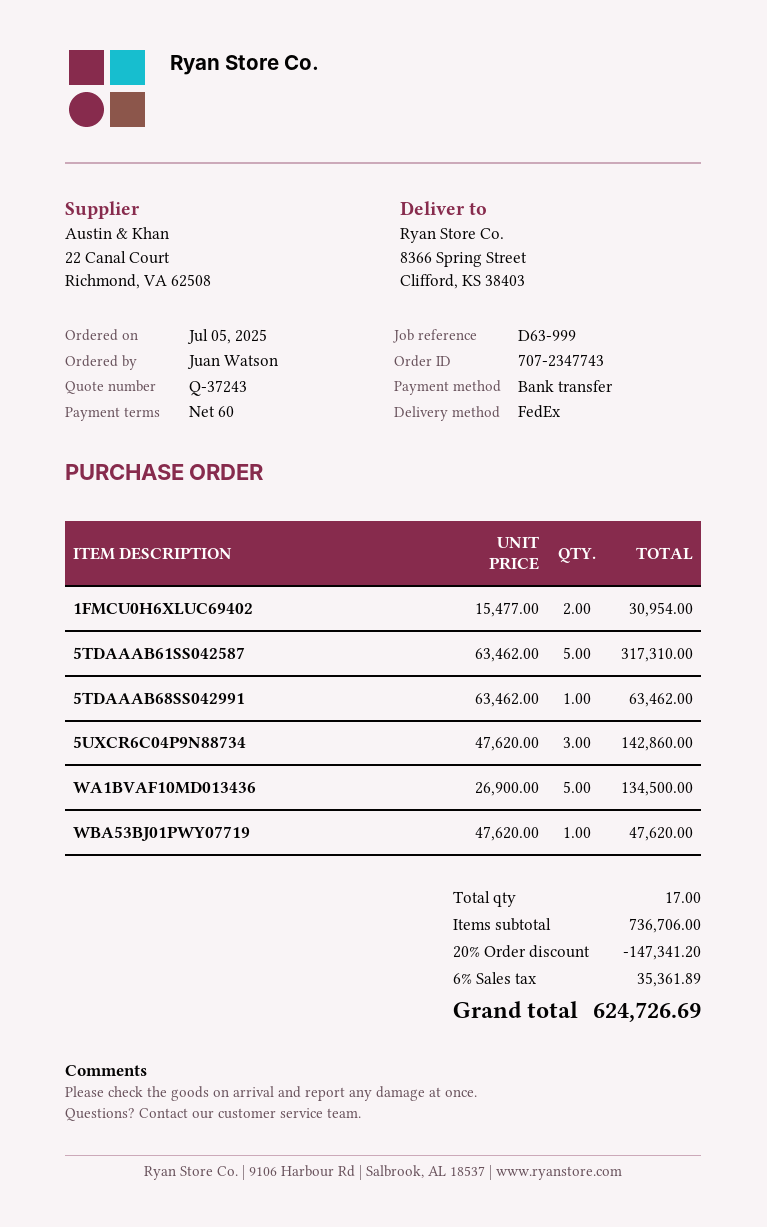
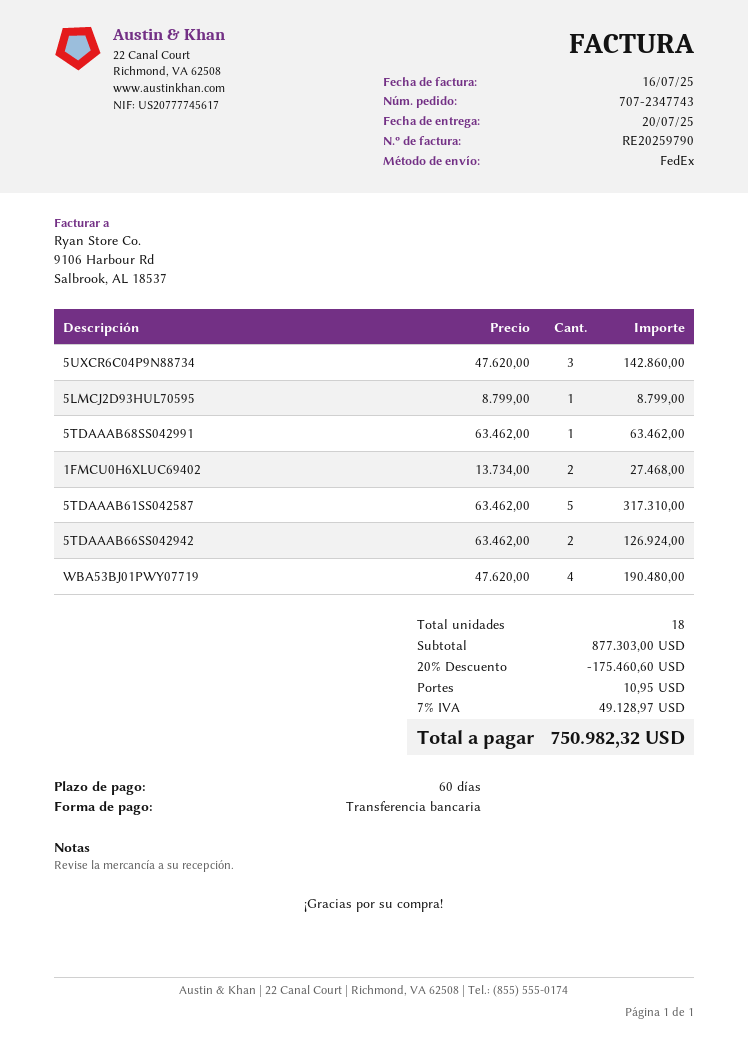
1FMCU0H6XLUC69402: 2 x 15477.00 = 30954.00 -> 2 x 13734.00 = 27468.00
WA1BVAF10MD013436: 5 x 26900.00 = 134500.00 -> none
WBA53BJ01PWY07719: 1 x 47620.00 = 47620.00 -> 4 x 47620.00 = 190480.00
5LMCJ2D93HUL70595: none -> 1 x 8799.00 = 8799.00
5TDAAAB66SS042942: none -> 2 x 63462.00 = 126924.00
total quantity: 17 -> 18
subtotal: 736706.00 -> 877303.00
discount: 20% = 147341.20 -> 20% = 175460.60
shipping: none -> 10.95
tax: 6% = 35361.89 -> 7% = 49128.97
total: 624726.69 -> 750982.32

